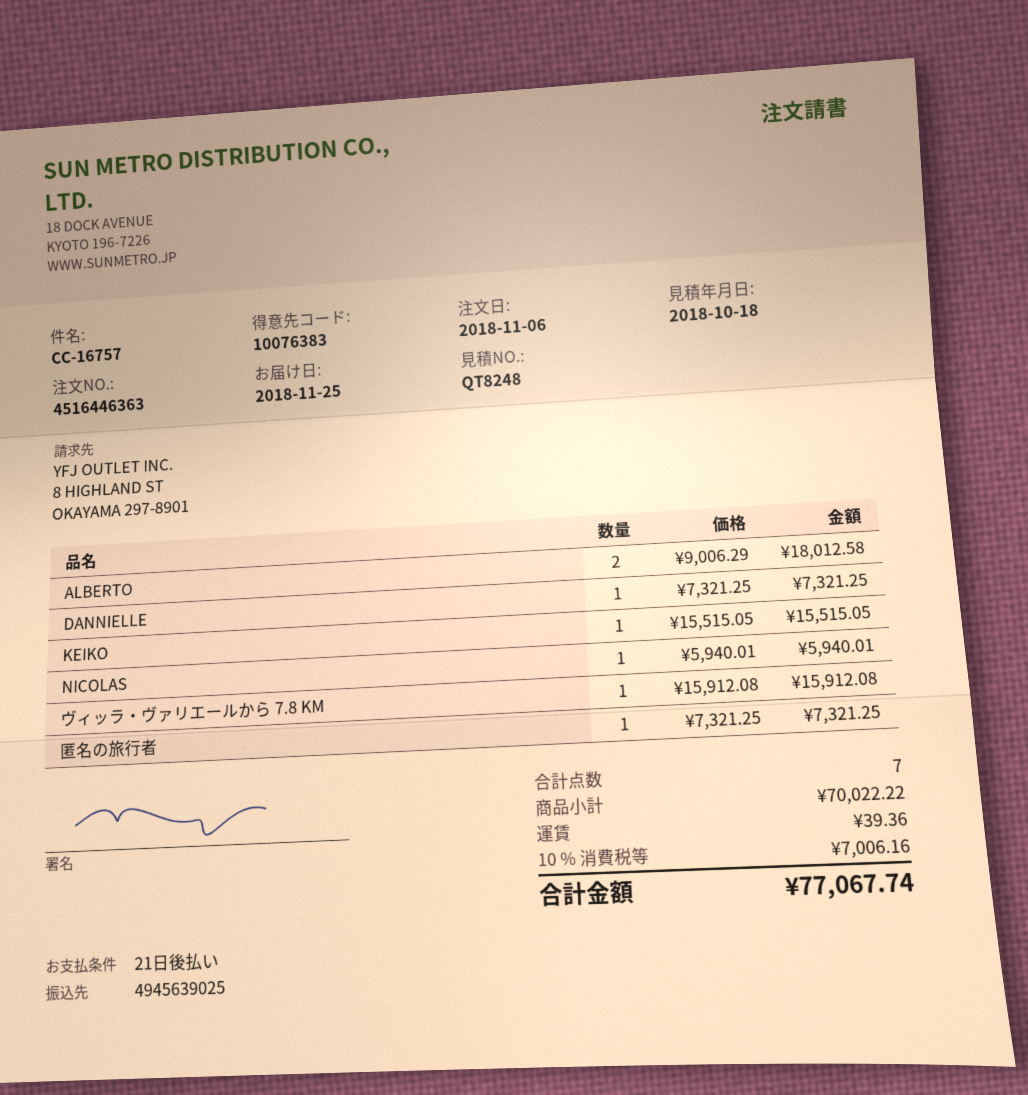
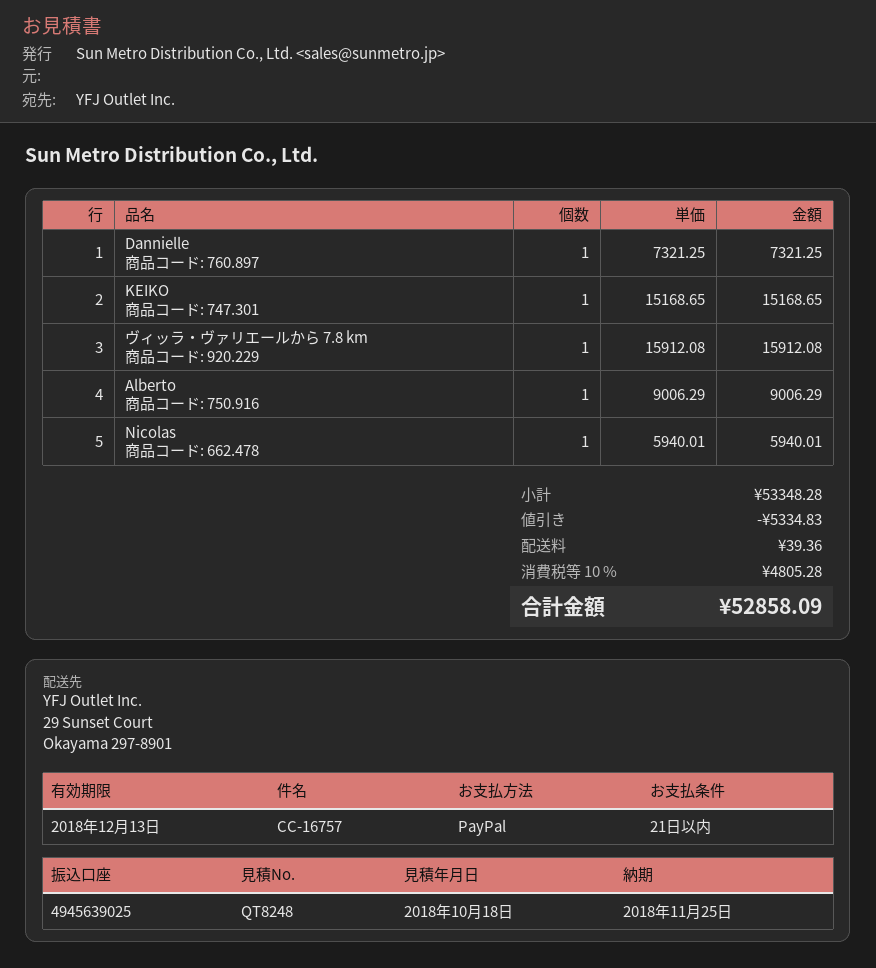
ALBERTO: 2 x 9006.29 = 18012.58 -> 1 x 9006.29 = 9006.29
KEIKO: 1 x 15515.05 = 15515.05 -> 1 x 15168.65 = 15168.65
匿名の旅行者: 1 x 7321.25 = 7321.25 -> none
subtotal: 70022.22 -> 53348.28
discount: none -> 5334.83
tax: 10% = 7006.16 -> 10% = 4805.28
total: 77067.74 -> 52858.09

